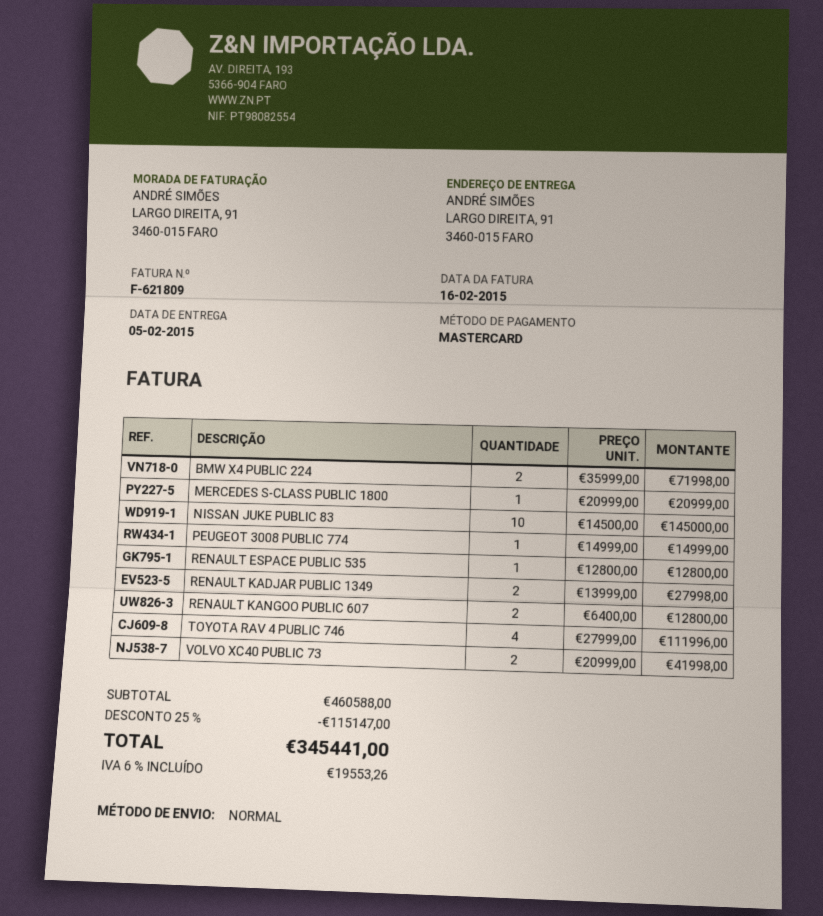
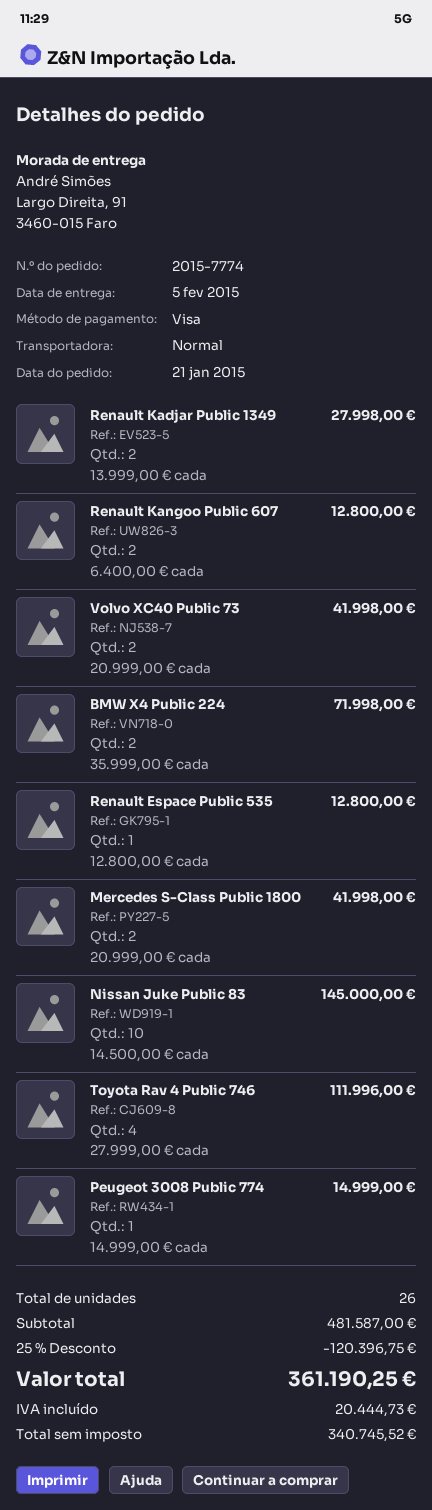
payment method: Mastercard -> Visa
MERCEDES S-CLASS PUBLIC 1800: 1 x 20999.00 = 20999.00 -> 2 x 20999.00 = 41998.00
subtotal: 460588.00 -> 481587.00
discount: 25% = 115147.00 -> 25% = 120396.75
tax: 19553.26 -> 20444.73
total: 345441.00 -> 361190.25

